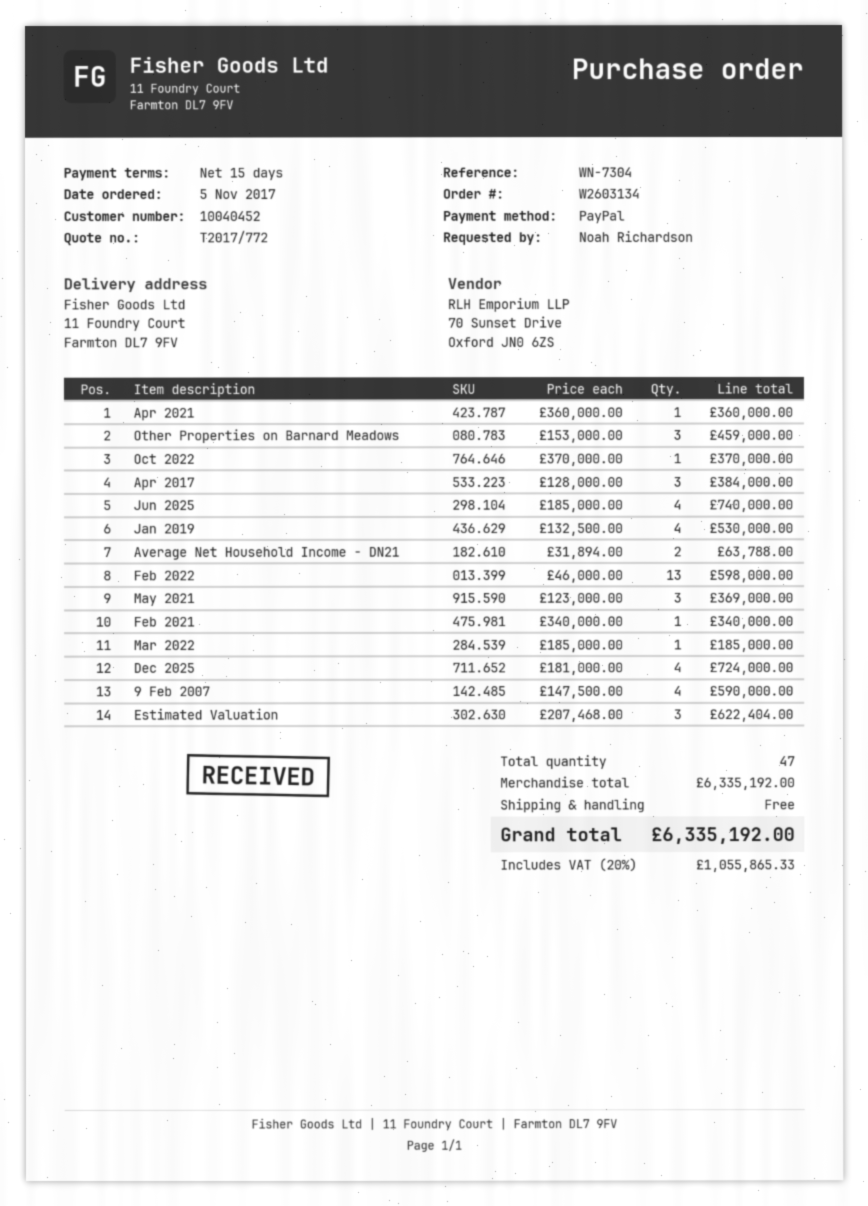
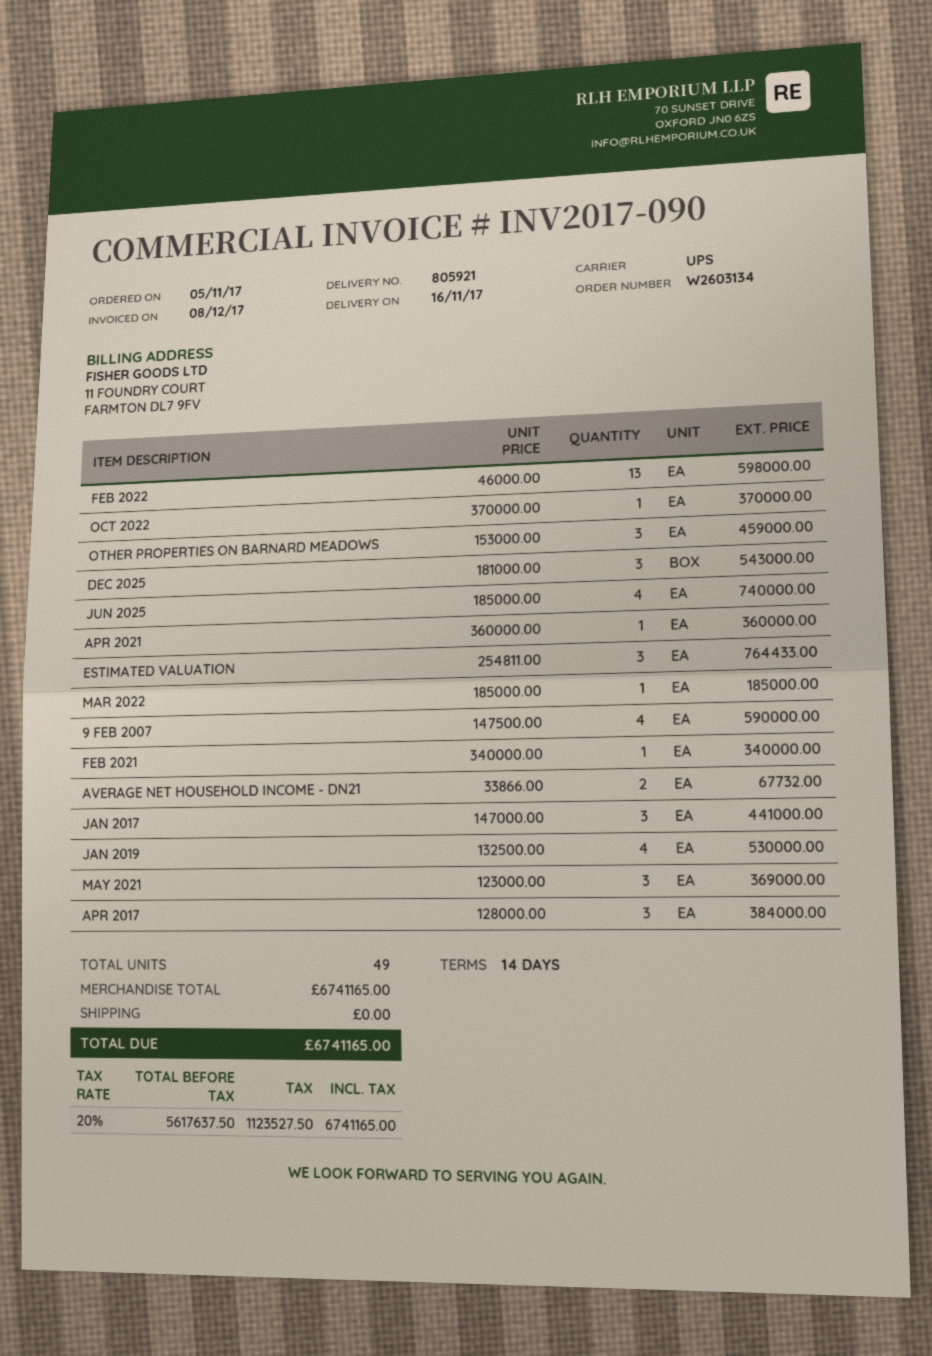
payment terms: 15 days -> 14 days
Average Net Household Income - DN21: 2 x 31894.00 = 63788.00 -> 2 x 33866.00 = 67732.00
Dec 2025: 4 x 181000.00 = 724000.00 -> 3 x 181000.00 = 543000.00
Estimated Valuation: 3 x 207468.00 = 622404.00 -> 3 x 254811.00 = 764433.00
JAN 2017: none -> 3 x 147000.00 = 441000.00
total quantity: 47 -> 49
subtotal: 6335192.00 -> 6741165.00
tax: 20% = 1055865.33 -> 20% = 1123527.50
total: 6335192.00 -> 6741165.00

